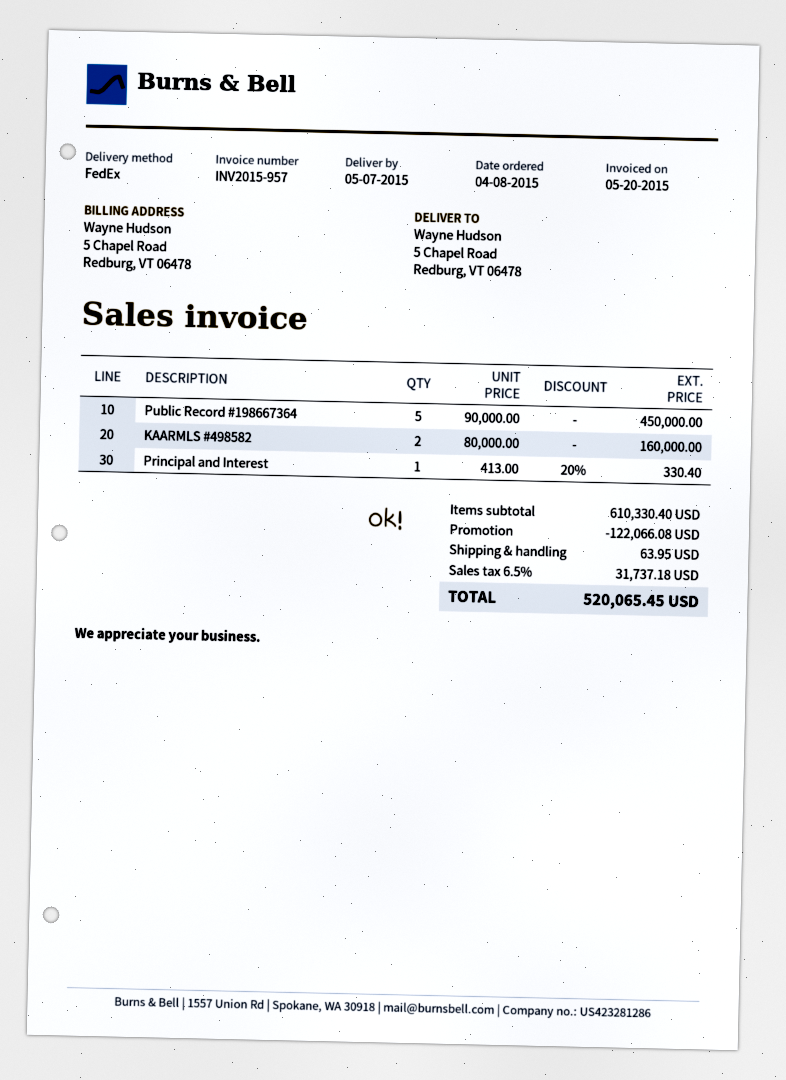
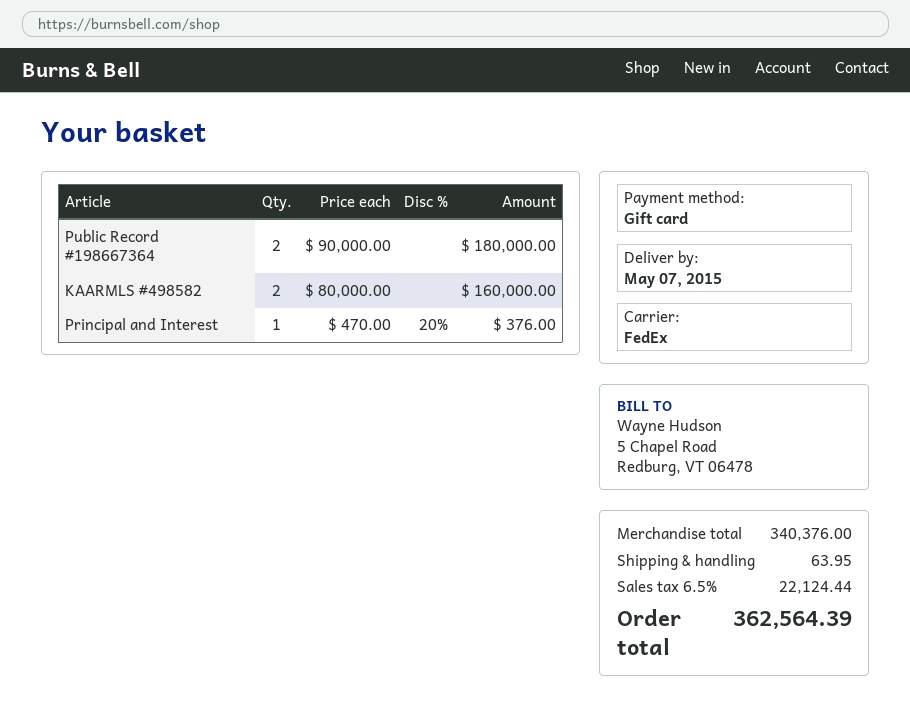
Public Record #198667364: 5 x 90000.00 = 450000.00 -> 2 x 90000.00 = 180000.00
Principal and Interest: 1 x 413.00 - 20% = 330.40 -> 1 x 470.00 - 20% = 376.00
subtotal: 610330.40 -> 340376.00
discount: 122066.08 -> none
tax: 6.5% = 31737.18 -> 6.5% = 22124.44
total: 520065.45 -> 362564.39

